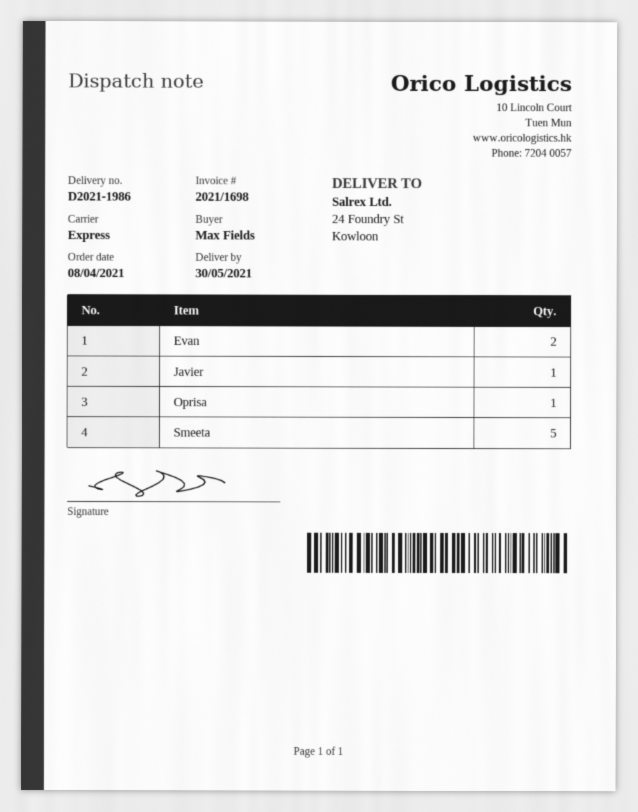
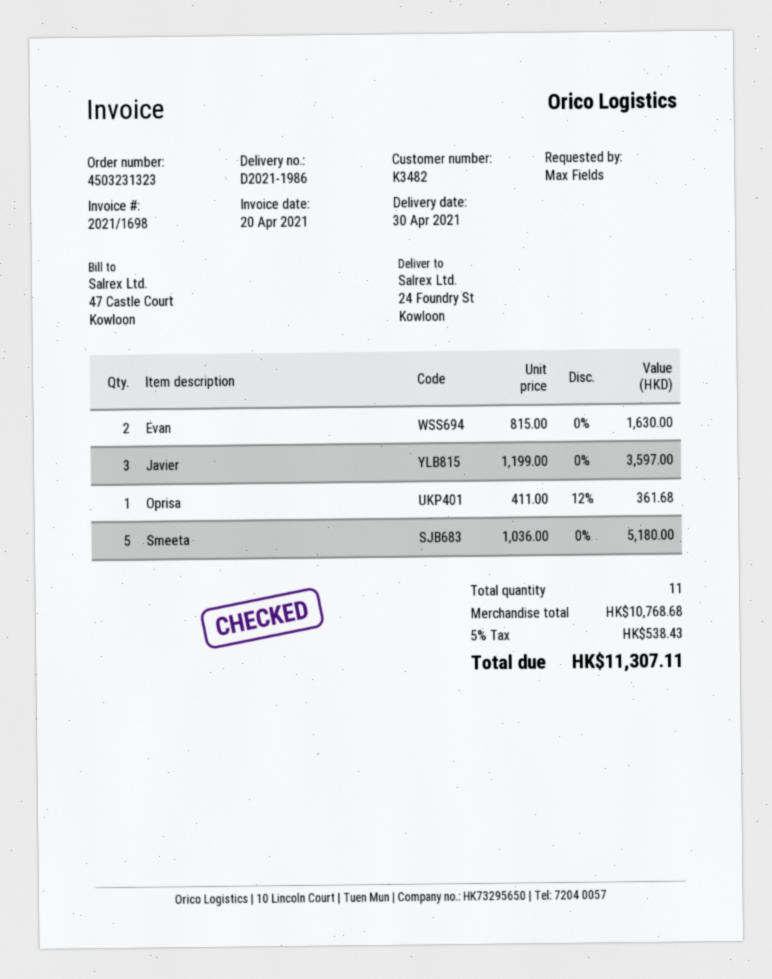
delivery date: 2021-05-30 -> 2021-04-30
Javier: 1 -> 3

